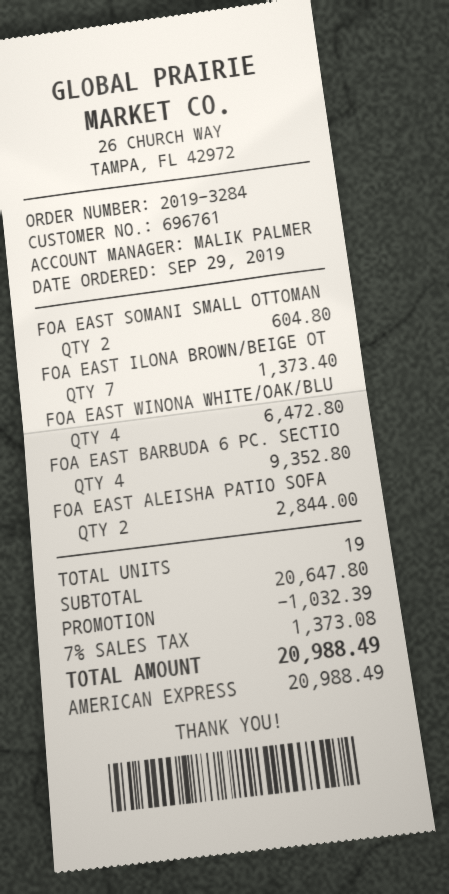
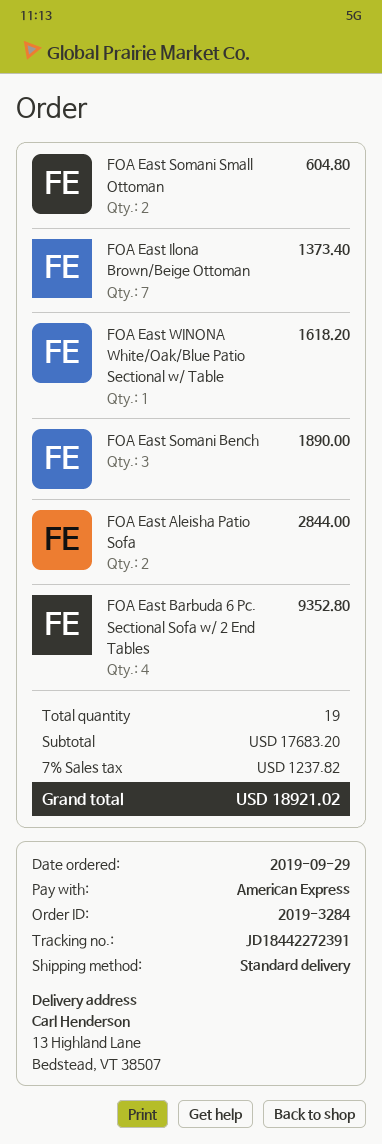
FOA EAST WINONA WHITE/OAK/BLU: 4 for 6472.80 -> 1 for 1618.20
FOA East Somani Bench: none -> 3 for 1890.00
subtotal: 20647.80 -> 17683.20
discount: 1032.39 -> none
tax: 7% = 1373.08 -> 7% = 1237.82
total: 20988.49 -> 18921.02

